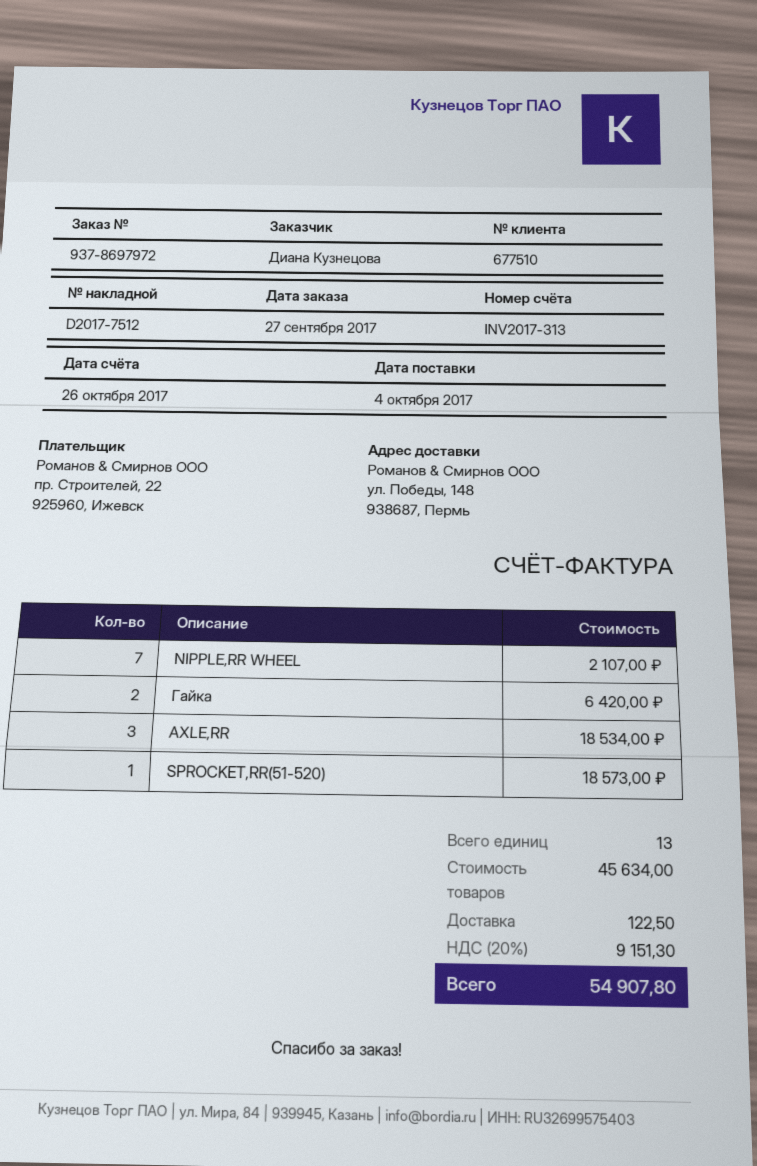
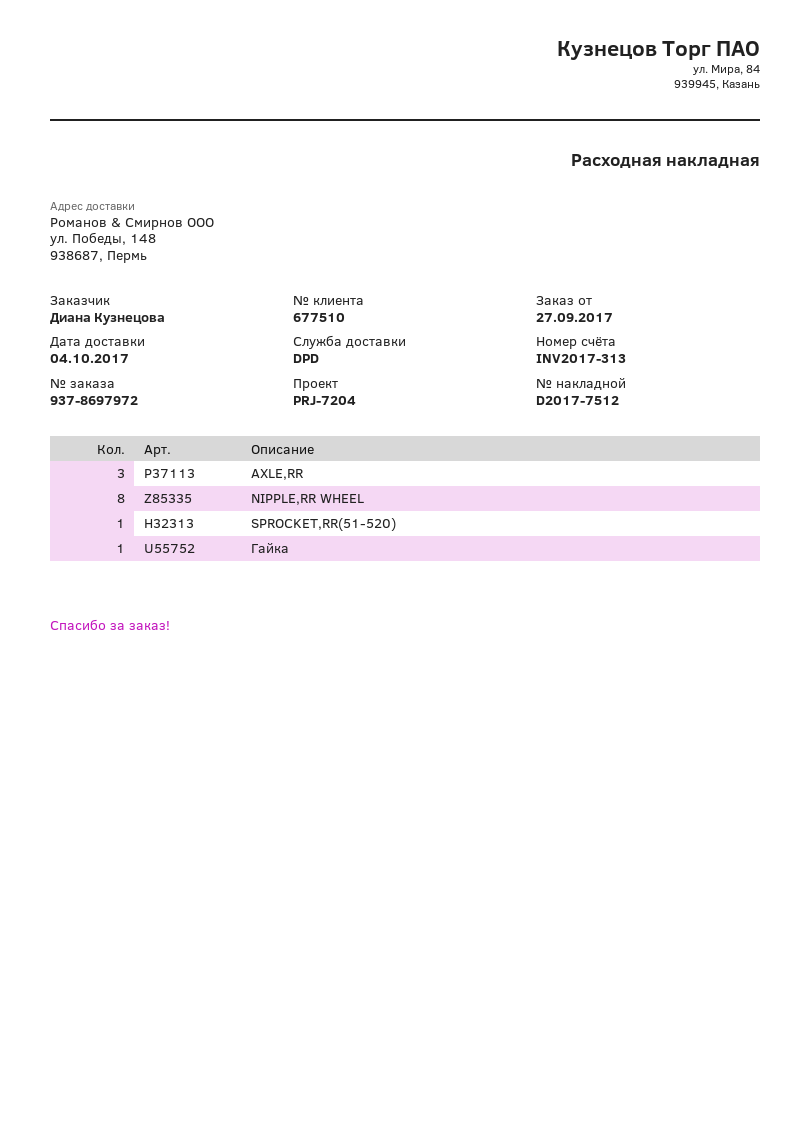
NIPPLE,RR WHEEL: 7 -> 8
Гайка: 2 -> 1

